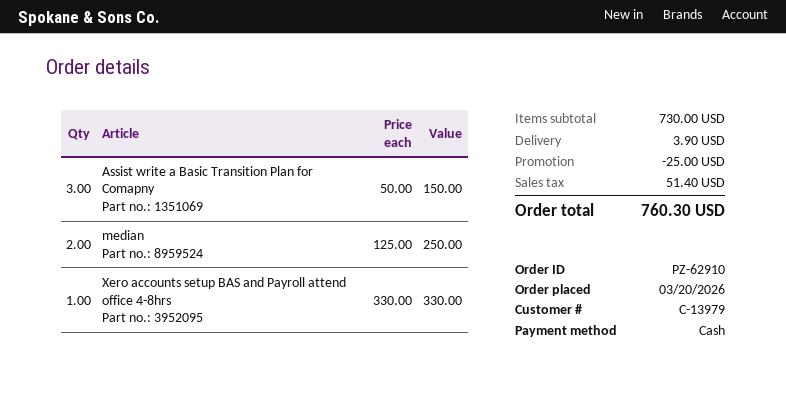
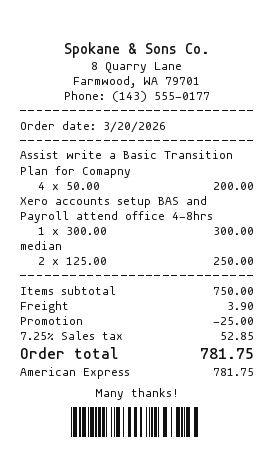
payment method: cash -> American Express
Assist write a Basic Transition Plan for Comapny: 3 x 50.00 = 150.00 -> 4 x 50.00 = 200.00
Xero accounts setup BAS and Payroll attend office 4-8hrs: 1 x 330.00 = 330.00 -> 1 x 300.00 = 300.00
subtotal: 730.00 -> 750.00
tax: 51.40 -> 52.85
total: 760.30 -> 781.75

